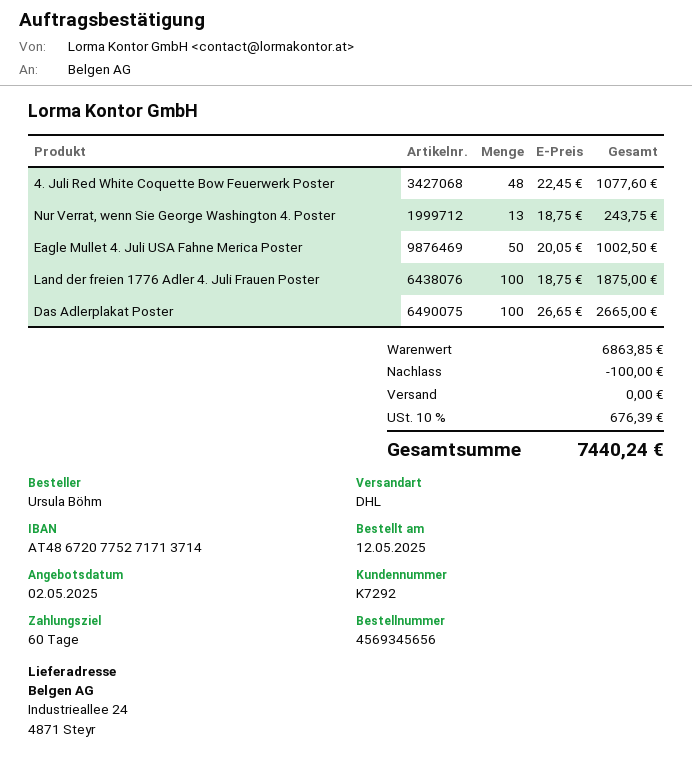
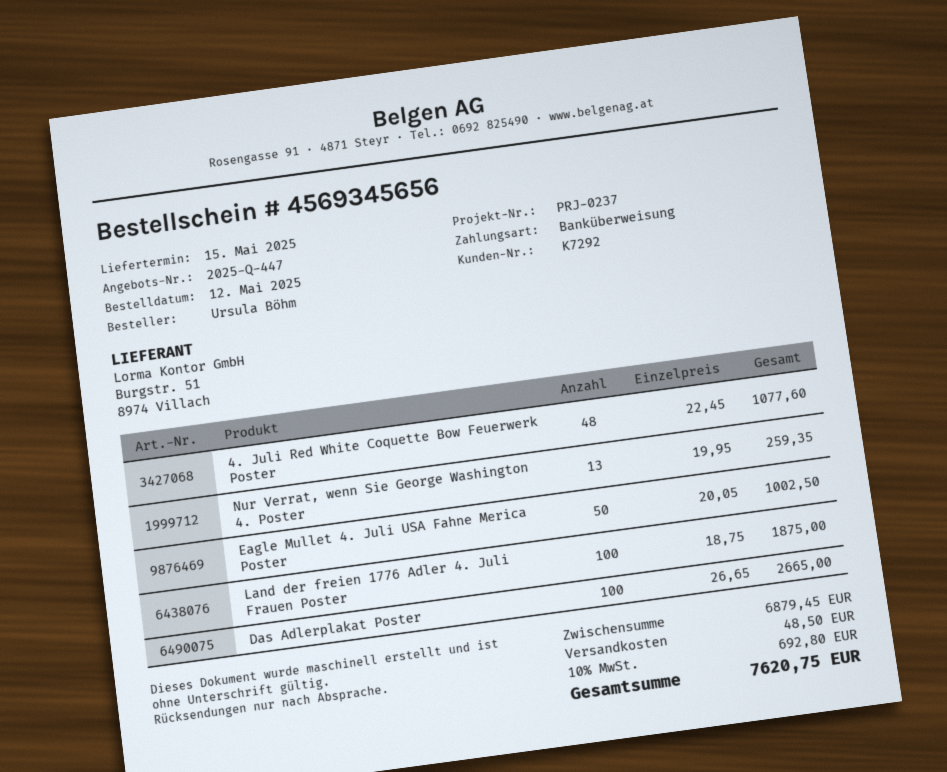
Nur Verrat, wenn Sie George Washington 4. Poster: 13 x 18.75 = 243.75 -> 13 x 19.95 = 259.35
subtotal: 6863.85 -> 6879.45
discount: 100.00 -> none
shipping: 0.00 -> 48.50
tax: 10% = 676.39 -> 10% = 692.80
total: 7440.24 -> 7620.75

